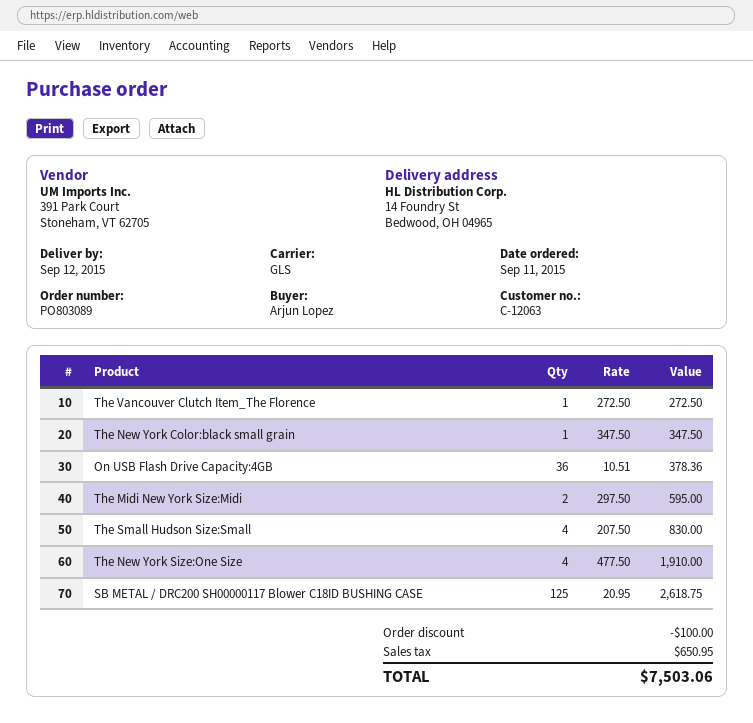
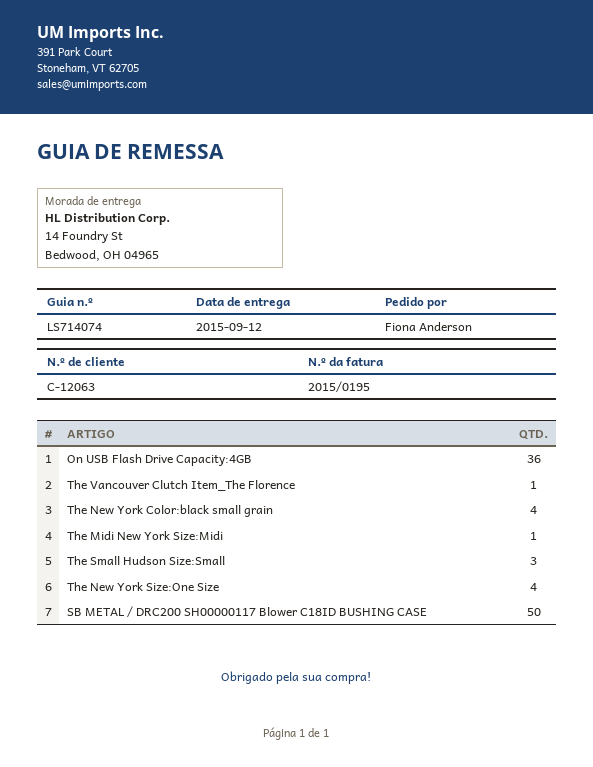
ordered by: Arjun Lopez -> Fiona Anderson
The New York Color:black small grain: 1 -> 4
The Midi New York Size:Midi: 2 -> 1
The Small Hudson Size:Small: 4 -> 3
SB METAL / DRC200 SH00000117 Blower C18ID BUSHING CASE: 125 -> 50

